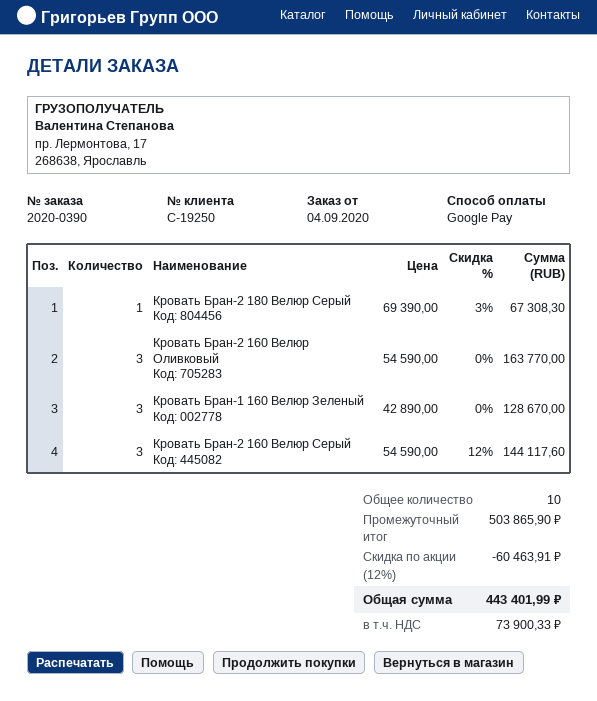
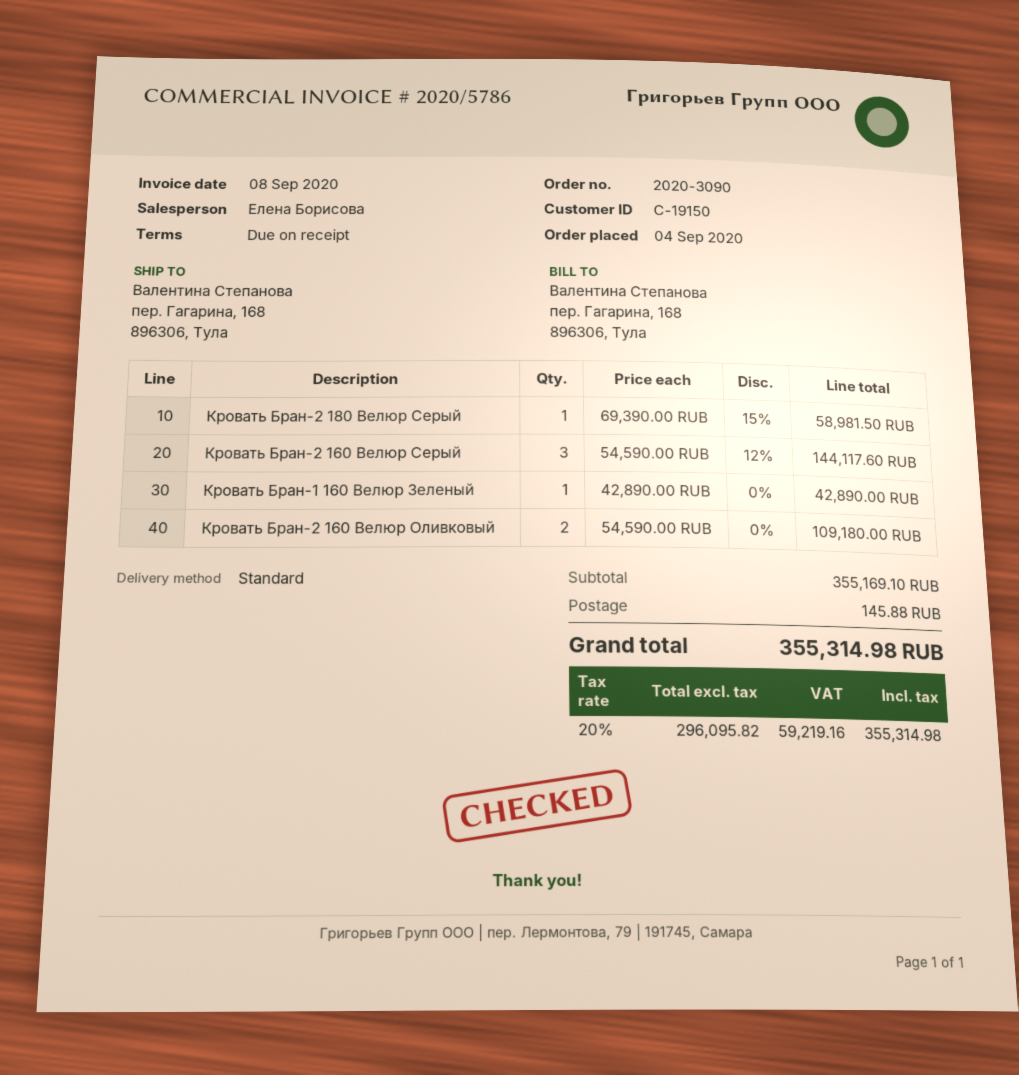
order number: 2020-0390 -> 2020-3090
customer number: C-19250 -> C-19150
ship to: пр. Лермонтова, 17, 268638, Ярославль -> пер. Гагарина, 168, 896306, Тула
Кровать Бран-2 180 Велюр Серый: 1 x 69390.00 - 3% = 67308.30 -> 1 x 69390.00 - 15% = 58981.50
Кровать Бран-2 160 Велюр Оливковый: 3 x 54590.00 = 163770.00 -> 2 x 54590.00 = 109180.00
Кровать Бран-1 160 Велюр Зеленый: 3 x 42890.00 = 128670.00 -> 1 x 42890.00 = 42890.00
subtotal: 503865.90 -> 355169.10
discount: 12% = 60463.91 -> none
shipping: none -> 145.88
tax: 73900.33 -> 59219.16
total: 443401.99 -> 355314.98

